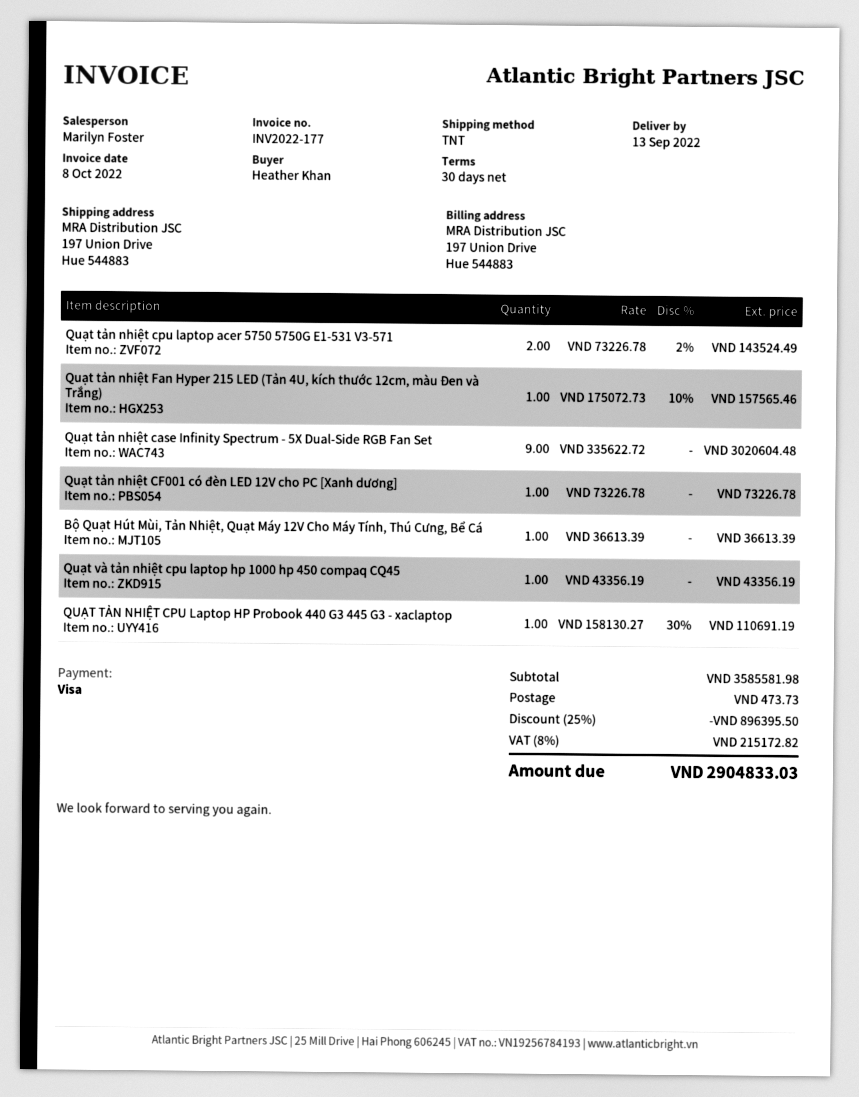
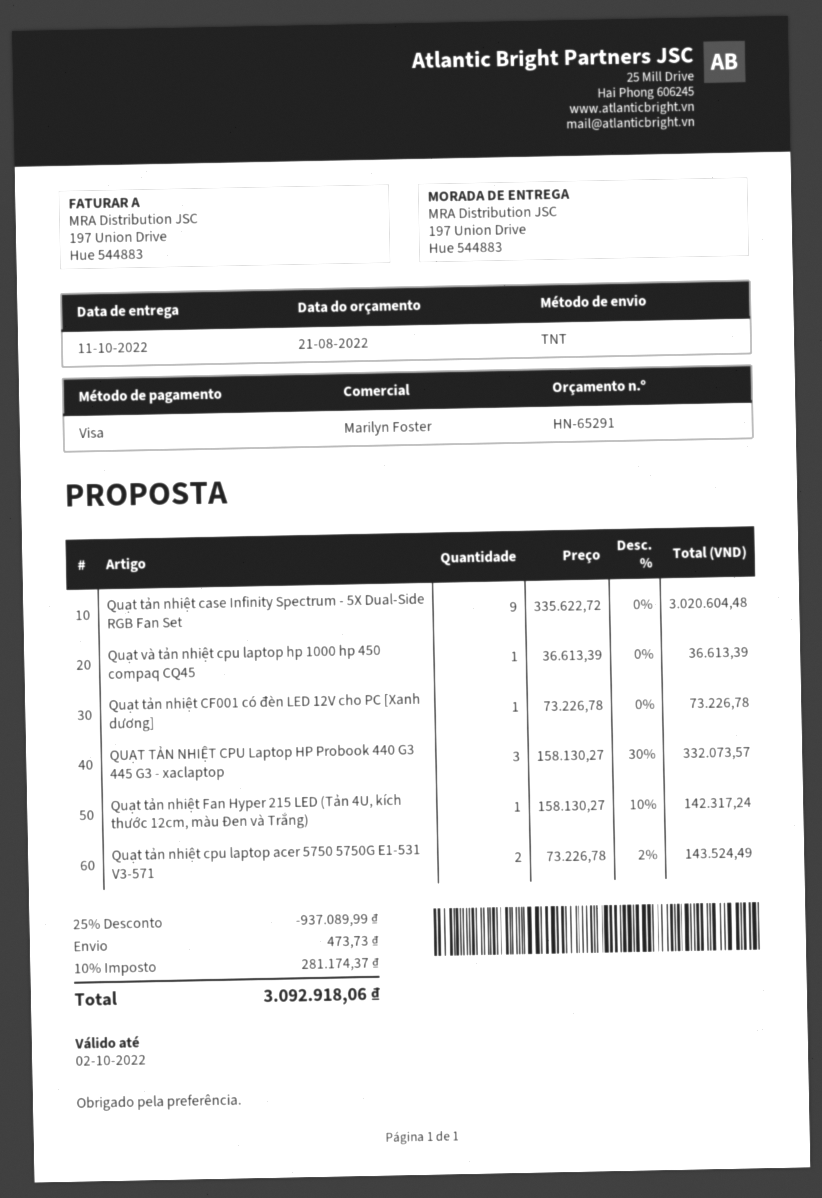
delivery date: 2022-09-13 -> 2022-10-11
Quạt tản nhiệt Fan Hyper 215 LED (Tản 4U, kích thước 12cm, màu Đen và Trắng): 1 x 175072.73 - 10% = 157565.46 -> 1 x 158130.27 - 10% = 142317.24
Bộ Quạt Hút Mùi, Tản Nhiệt, Quạt Máy 12V Cho Máy Tính, Thú Cưng, Bể Cá: 1 x 36613.39 = 36613.39 -> none
Quạt và tản nhiệt cpu laptop hp 1000 hp 450 compaq CQ45: 1 x 43356.19 = 43356.19 -> 1 x 36613.39 = 36613.39
QUẠT TẢN NHIỆT CPU Laptop HP Probook 440 G3 445 G3 - xaclaptop: 1 x 158130.27 - 30% = 110691.19 -> 3 x 158130.27 - 30% = 332073.57
discount: 25% = 896395.50 -> 25% = 937089.99
tax: 8% = 215172.82 -> 10% = 281174.37
total: 2904833.03 -> 3092918.06

